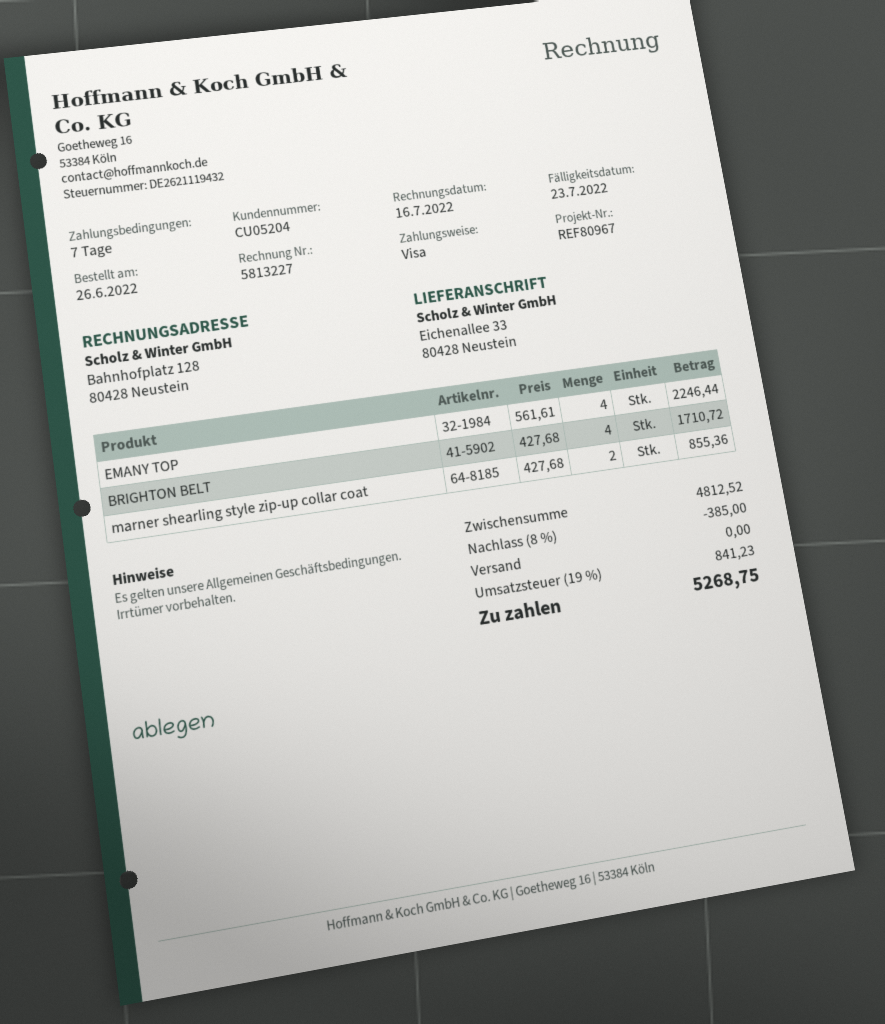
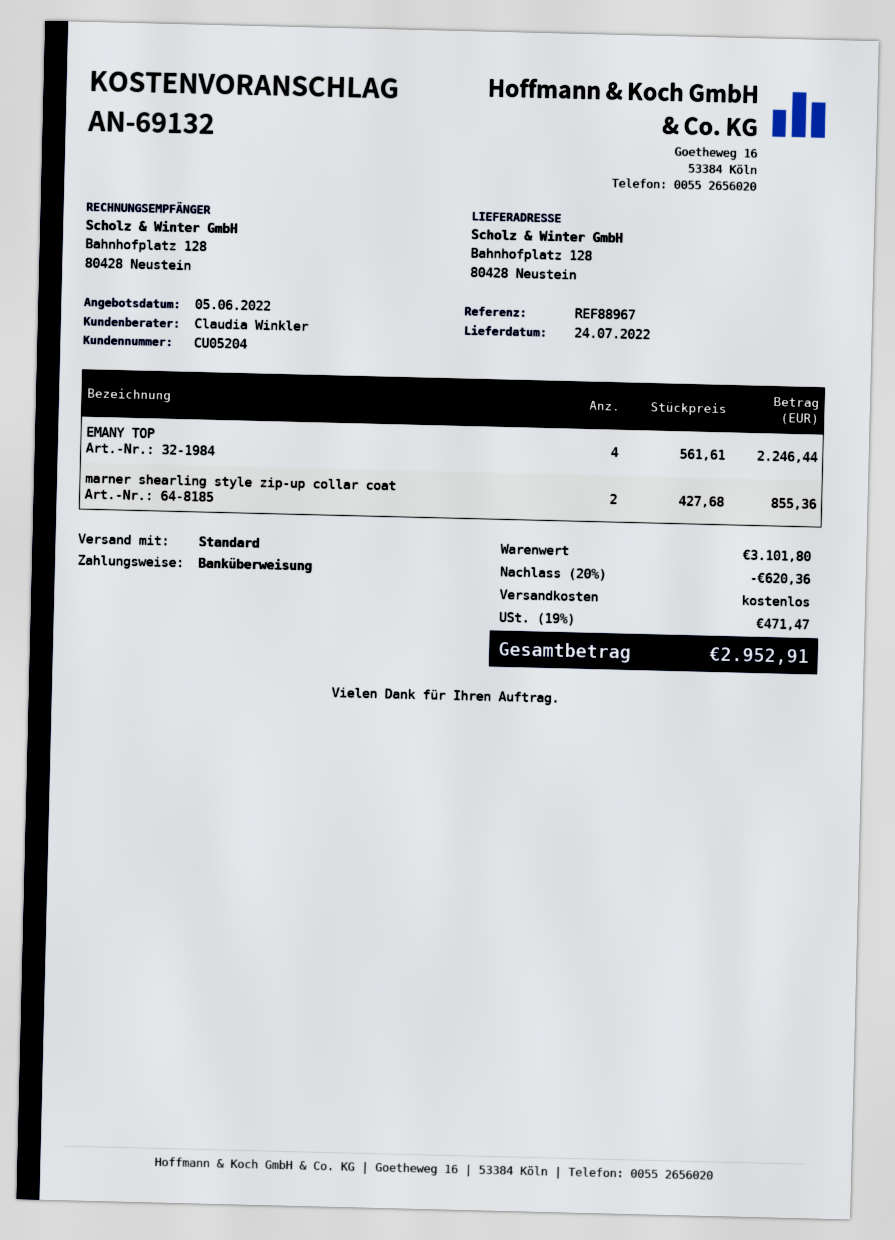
reference: REF80967 -> REF88967
payment method: Visa -> bank transfer
ship to: Eichenallee 33, 80428 Neustein -> Bahnhofplatz 128, 80428 Neustein
BRIGHTON BELT: 4 x 427.68 = 1710.72 -> none
subtotal: 4812.52 -> 3101.80
discount: 8% = 385.00 -> 20% = 620.36
tax: 19% = 841.23 -> 19% = 471.47
total: 5268.75 -> 2952.91

